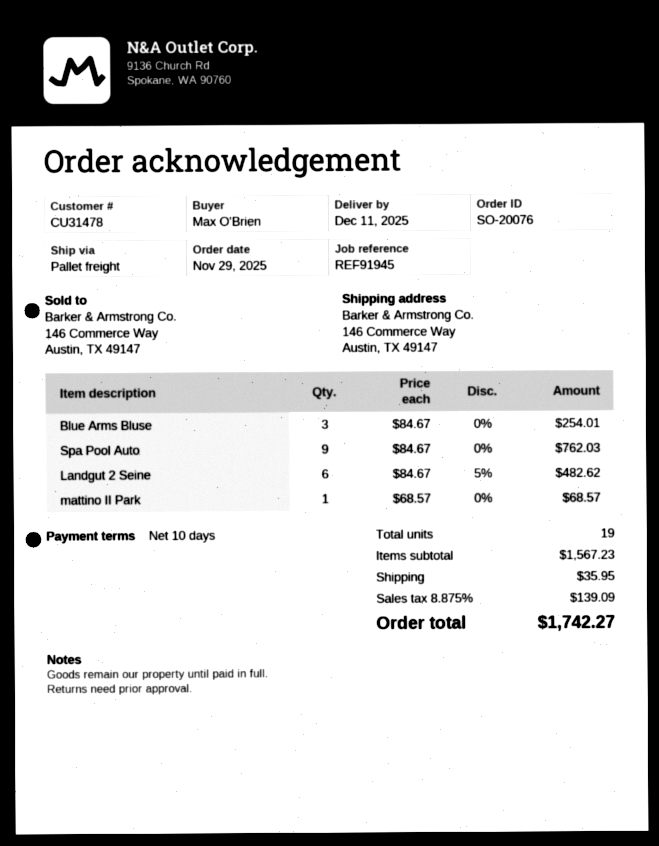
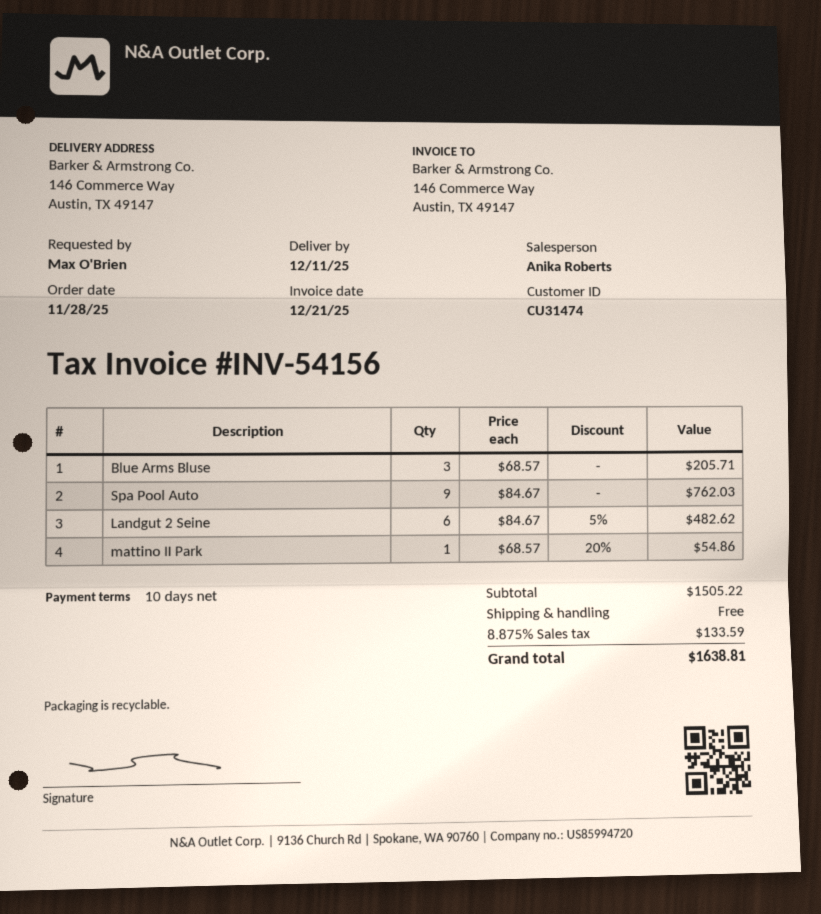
order date: 2025-11-29 -> 2025-11-28
customer number: CU31478 -> CU31474
Blue Arms Bluse: 3 x 84.67 = 254.01 -> 3 x 68.57 = 205.71
mattino II Park: 1 x 68.57 = 68.57 -> 1 x 68.57 - 20% = 54.86
subtotal: 1567.23 -> 1505.22
shipping: 35.95 -> 0.00
tax: 8.875% = 139.09 -> 8.875% = 133.59
total: 1742.27 -> 1638.81

